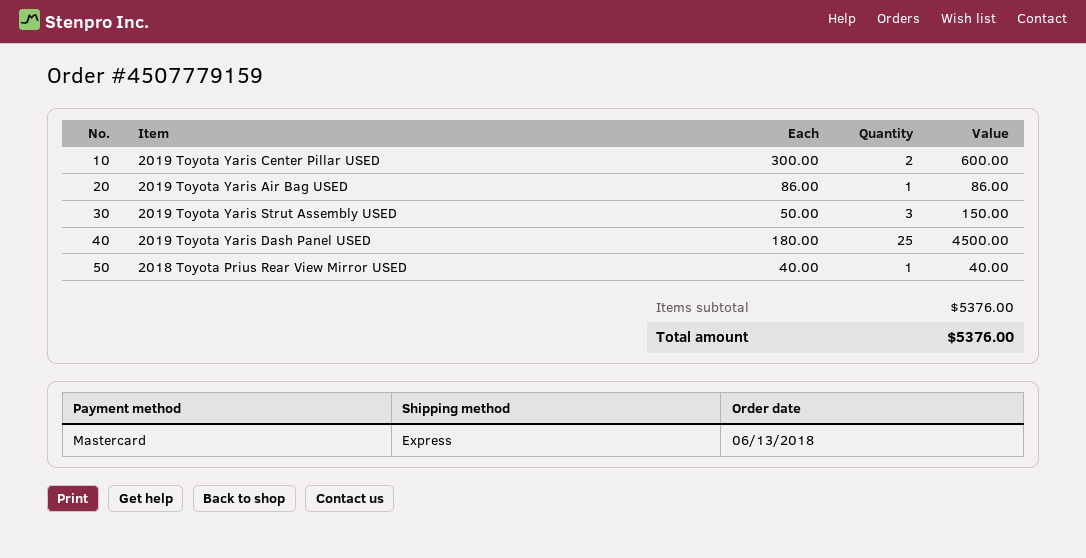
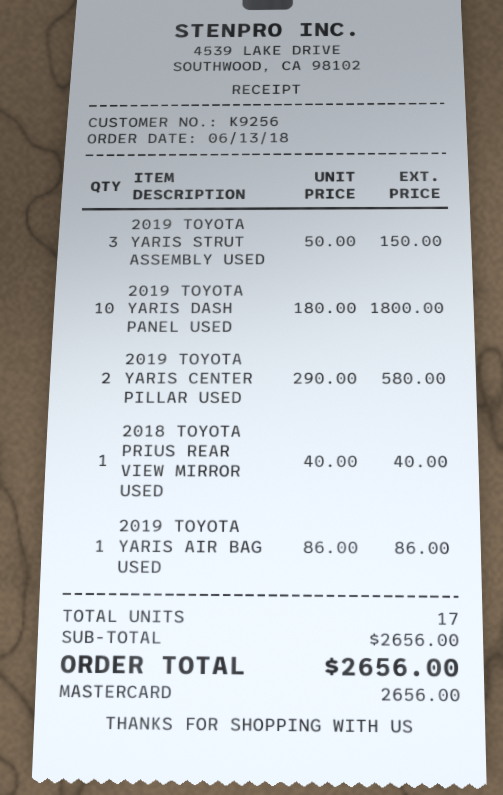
2019 Toyota Yaris Center Pillar USED: 2 x 300.00 = 600.00 -> 2 x 290.00 = 580.00
2019 Toyota Yaris Dash Panel USED: 25 x 180.00 = 4500.00 -> 10 x 180.00 = 1800.00
subtotal: 5376.00 -> 2656.00
total: 5376.00 -> 2656.00

